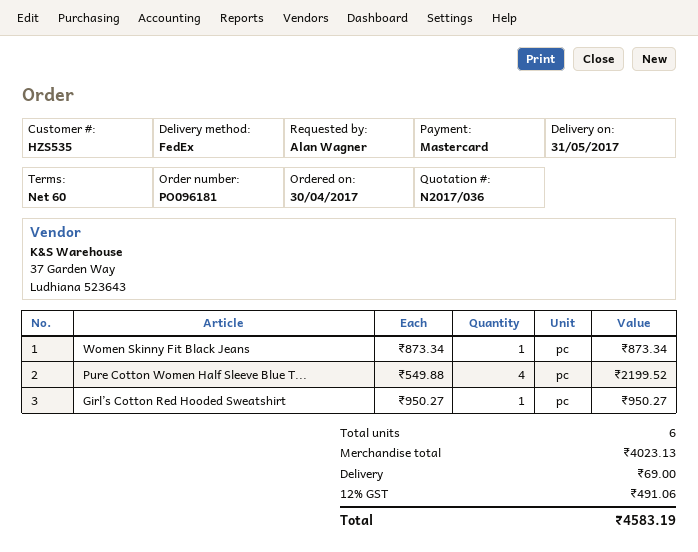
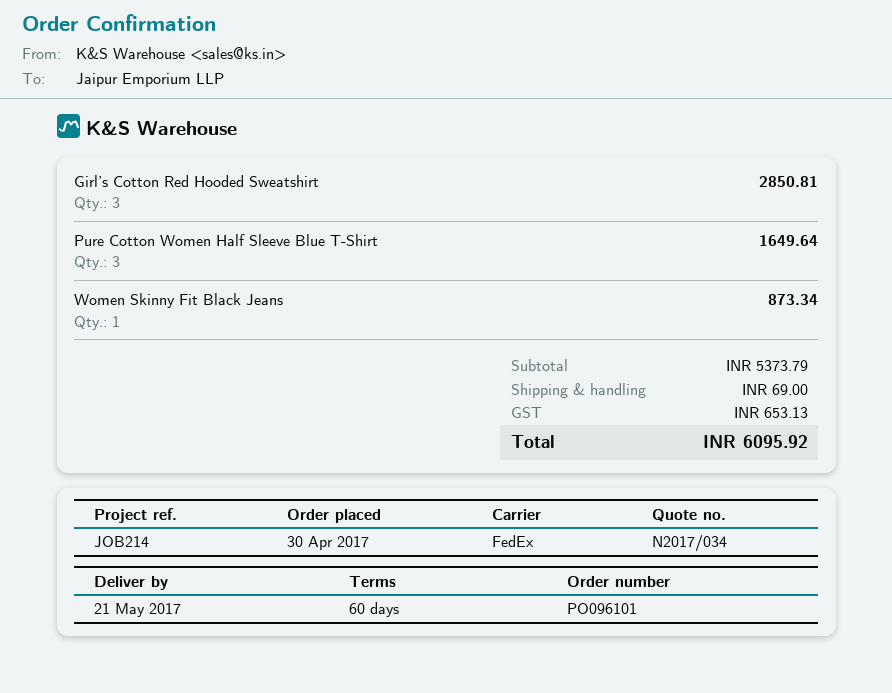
quote number: N2017/036 -> N2017/034
order number: PO096181 -> PO096101
delivery date: 2017-05-31 -> 2017-05-21
Pure Cotton Women Half Sleeve Blue T...: 4 for 2199.52 -> 3 for 1649.64
Girl’s Cotton Red Hooded Sweatshirt: 1 for 950.27 -> 3 for 2850.81
subtotal: 4023.13 -> 5373.79
tax: 491.06 -> 653.13
total: 4583.19 -> 6095.92

